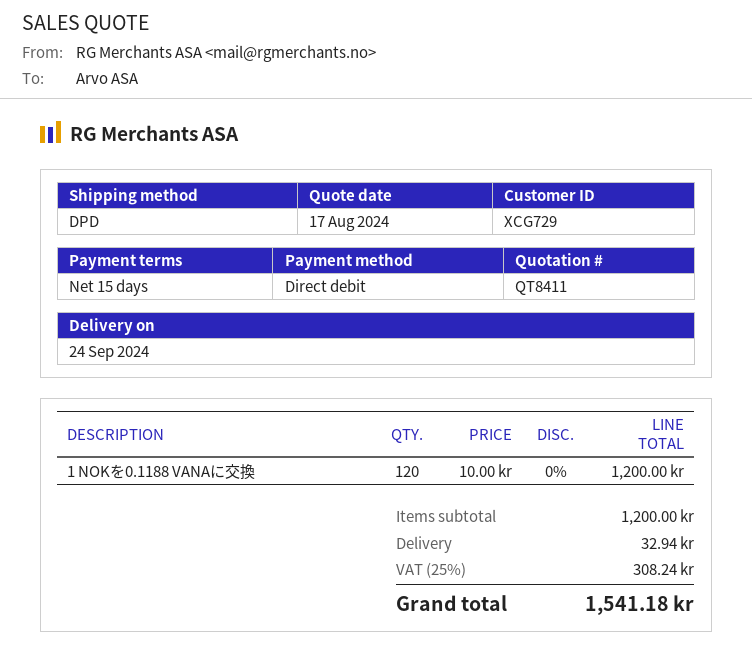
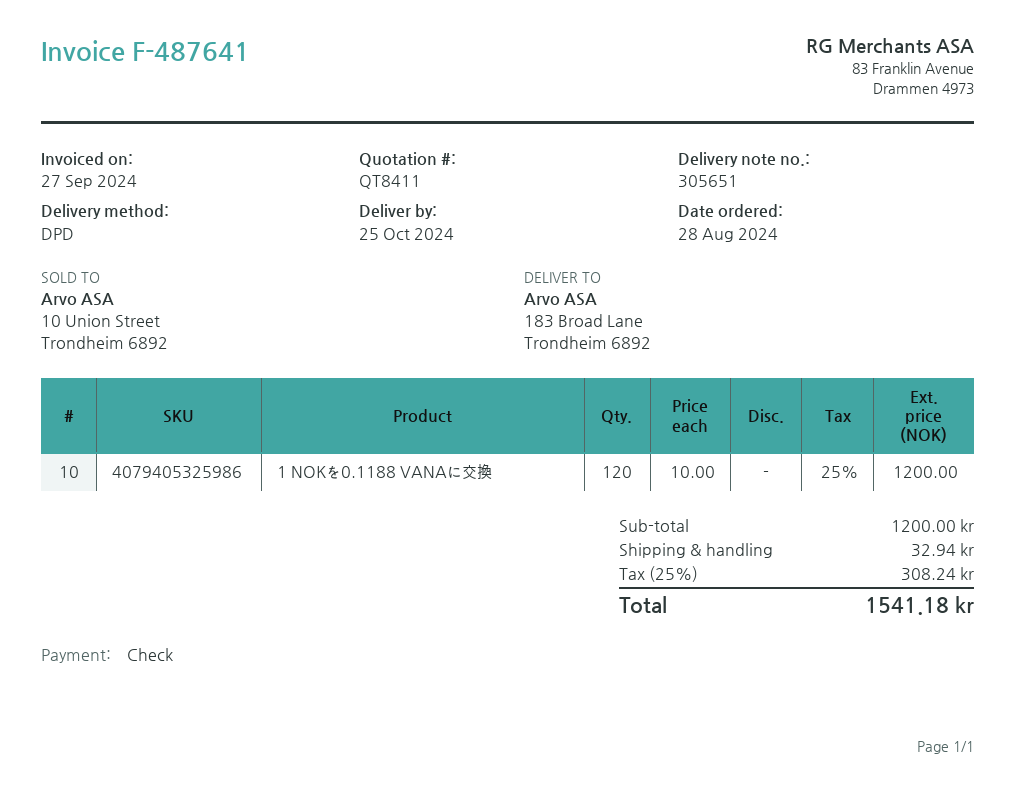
delivery date: 2024-09-24 -> 2024-10-25
payment method: direct debit -> cheque

